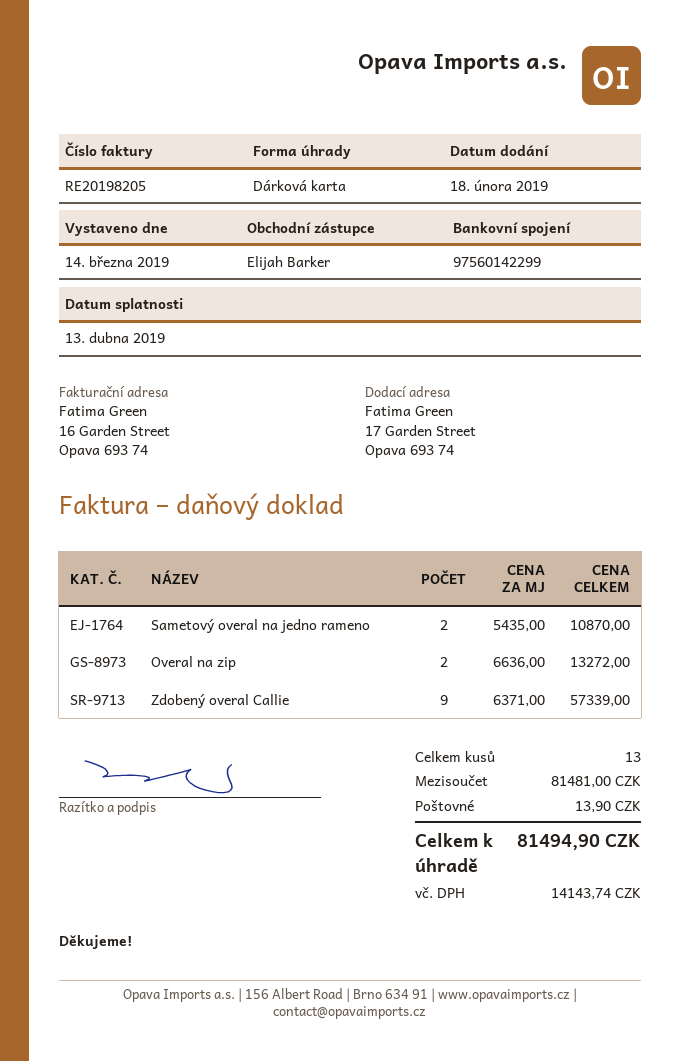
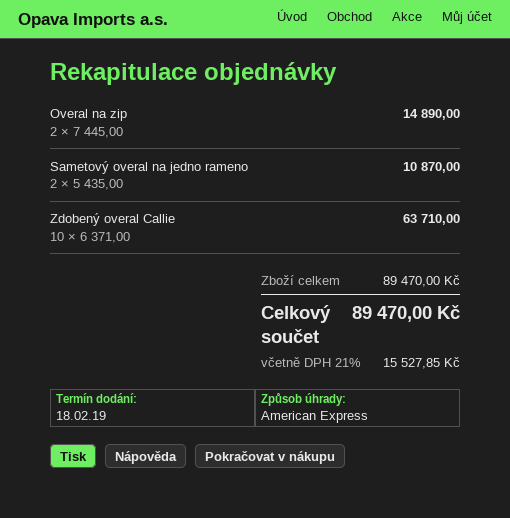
payment method: gift card -> American Express
Overal na zip: 2 x 6636.00 = 13272.00 -> 2 x 7445.00 = 14890.00
Zdobený overal Callie: 9 x 6371.00 = 57339.00 -> 10 x 6371.00 = 63710.00
subtotal: 81481.00 -> 89470.00
shipping: 13.90 -> none
tax: 14143.74 -> 15527.85
total: 81494.90 -> 89470.00

